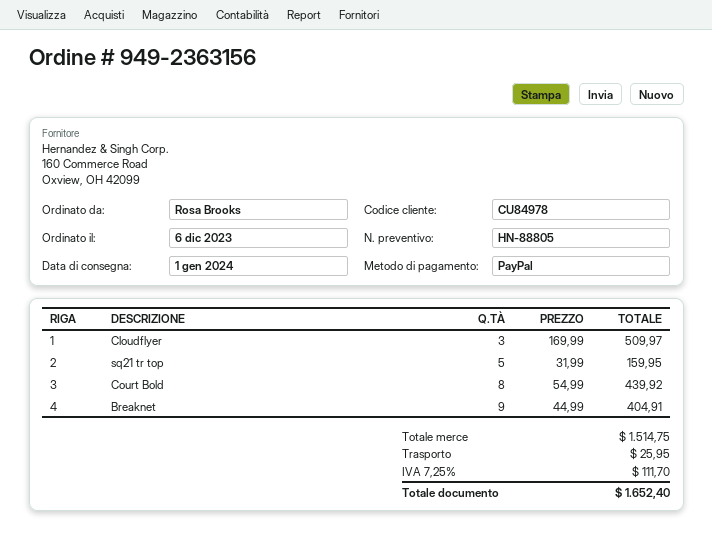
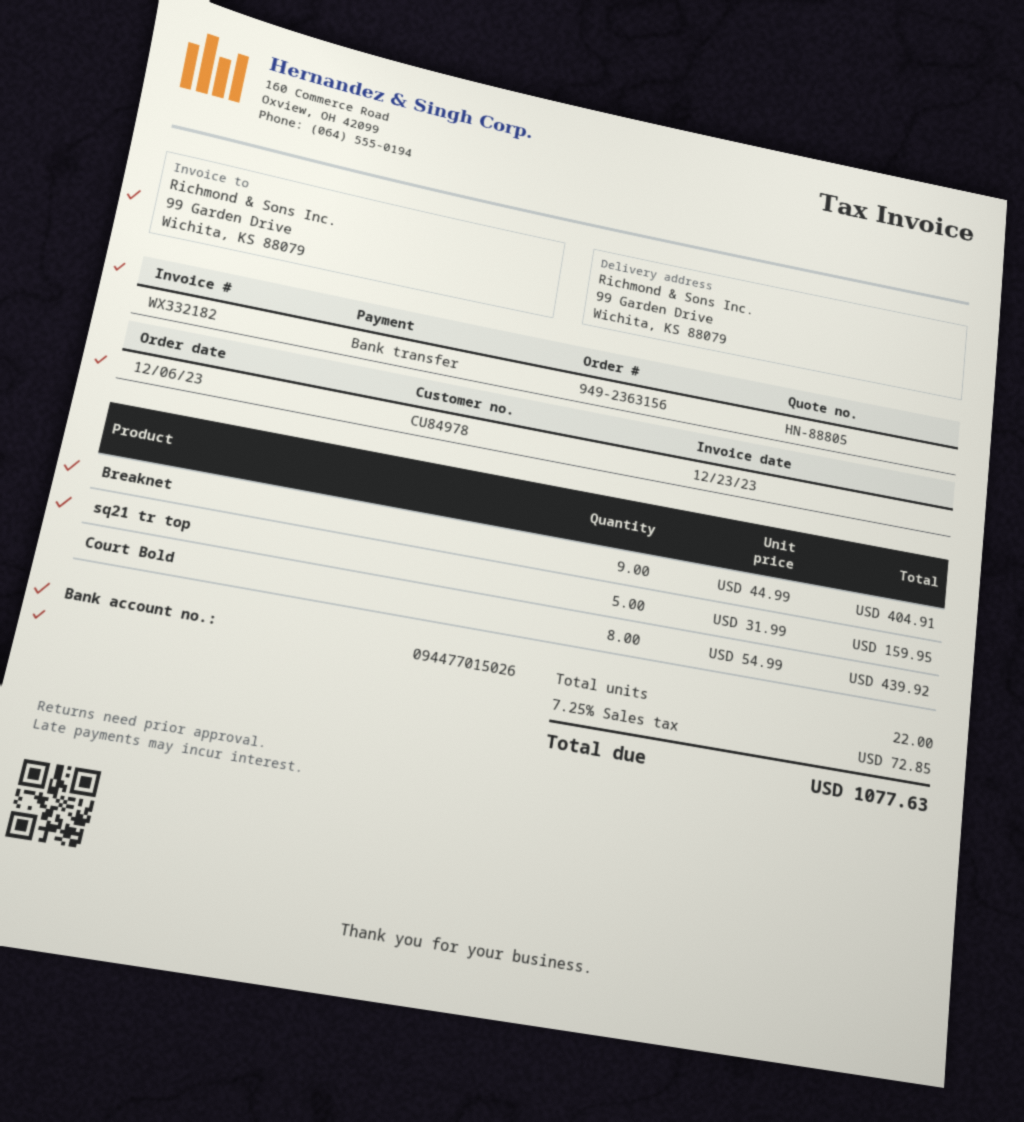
payment method: PayPal -> bank transfer
Cloudflyer: 3 x 169.99 = 509.97 -> none
shipping: 25.95 -> none
tax: 7.25% = 111.70 -> 7.25% = 72.85
total: 1652.40 -> 1077.63

